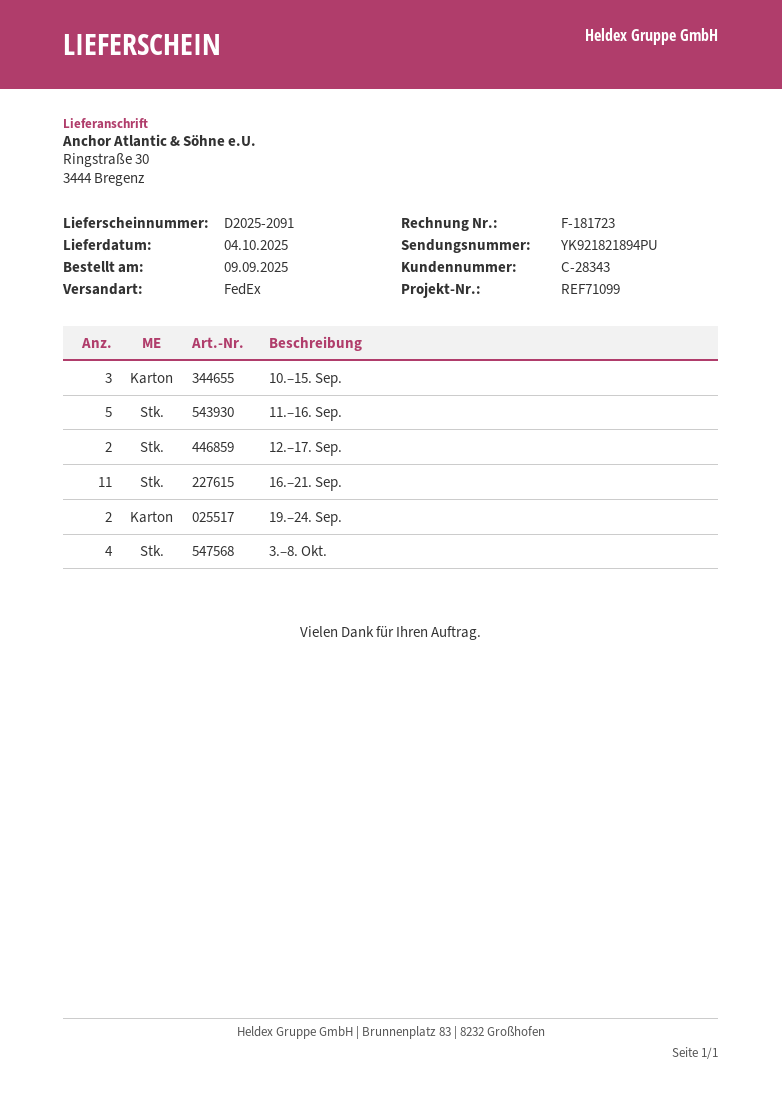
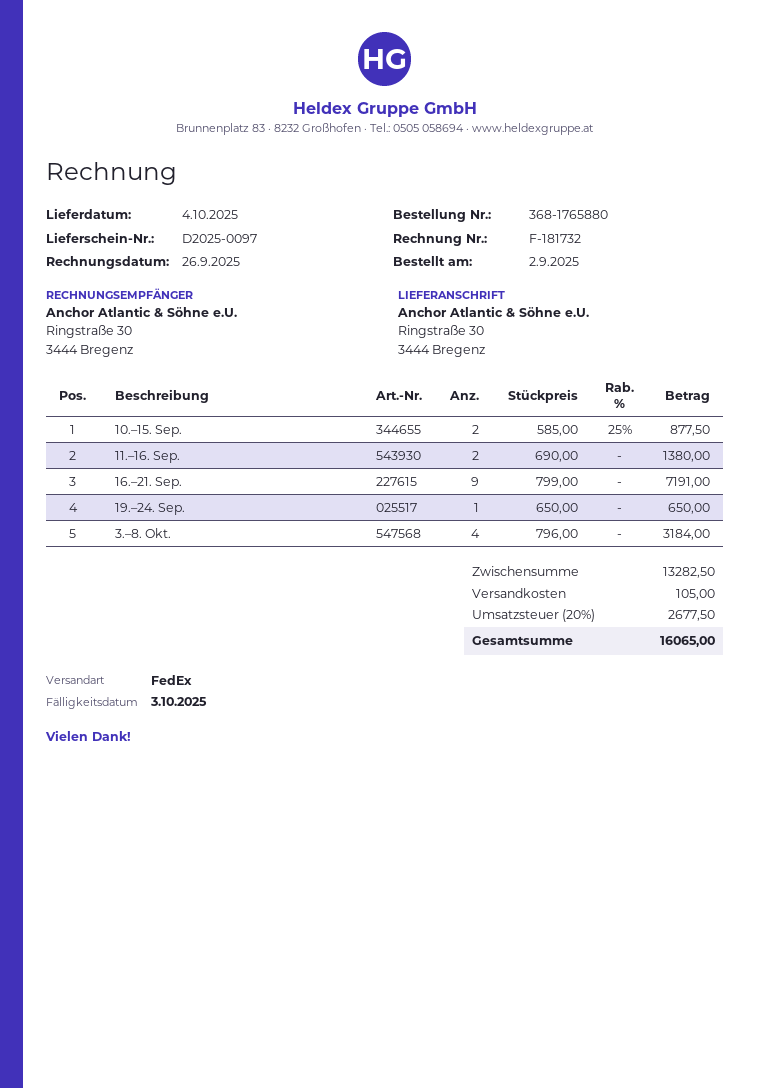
order date: 2025-09-09 -> 2025-09-02
delivery note number: D2025-2091 -> D2025-0097
invoice number: F-181723 -> F-181732
10.–15. Sep.: 3 -> 2
11.–16. Sep.: 5 -> 2
12.–17. Sep.: 2 -> none
16.–21. Sep.: 11 -> 9
19.–24. Sep.: 2 -> 1

